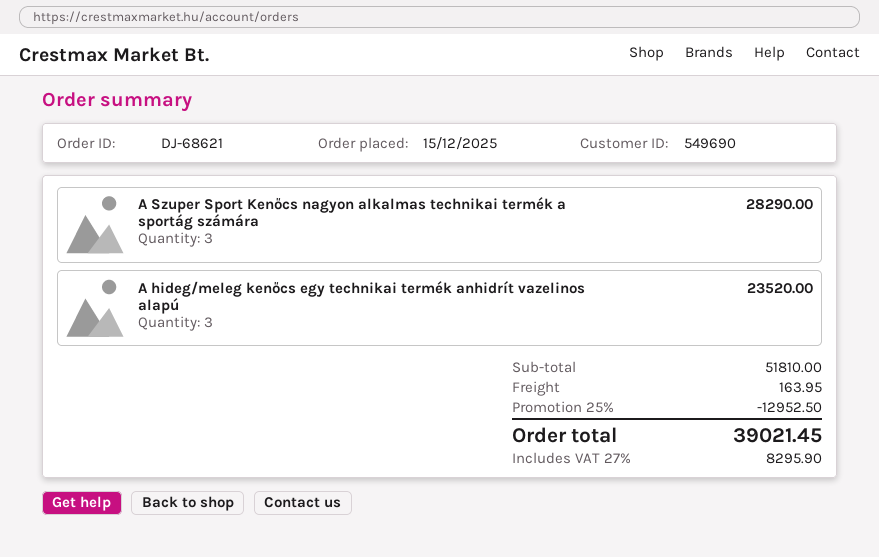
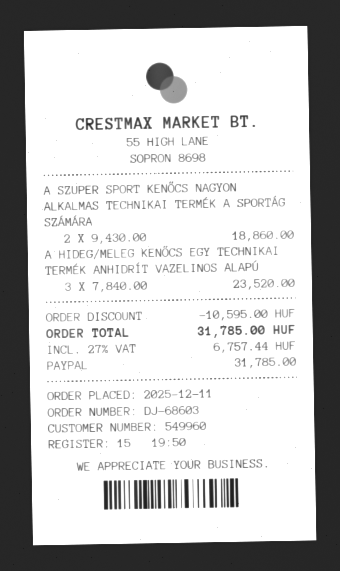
order number: DJ-68621 -> DJ-68603
order date: 2025-12-15 -> 2025-12-11
customer number: 549690 -> 549960
A Szuper Sport Kenőcs nagyon alkalmas technikai termék a sportág számára: 3 for 28290.00 -> 2 for 18860.00
discount: 12952.50 -> 10595.00
shipping: 163.95 -> none
tax: 27% = 8295.90 -> 27% = 6757.44
total: 39021.45 -> 31785.00

